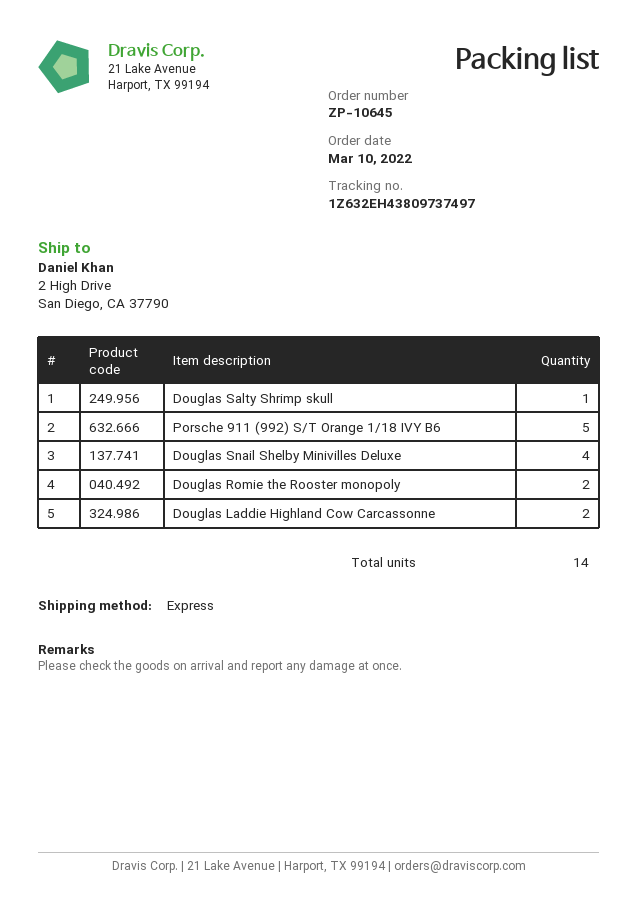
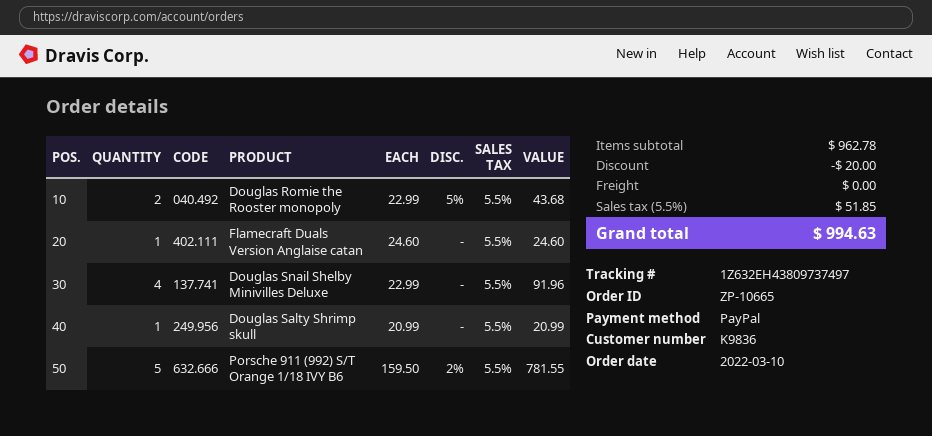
order number: ZP-10645 -> ZP-10665
Douglas Laddie Highland Cow Carcassonne: 2 -> none
Flamecraft Duals Version Anglaise catan: none -> 1

